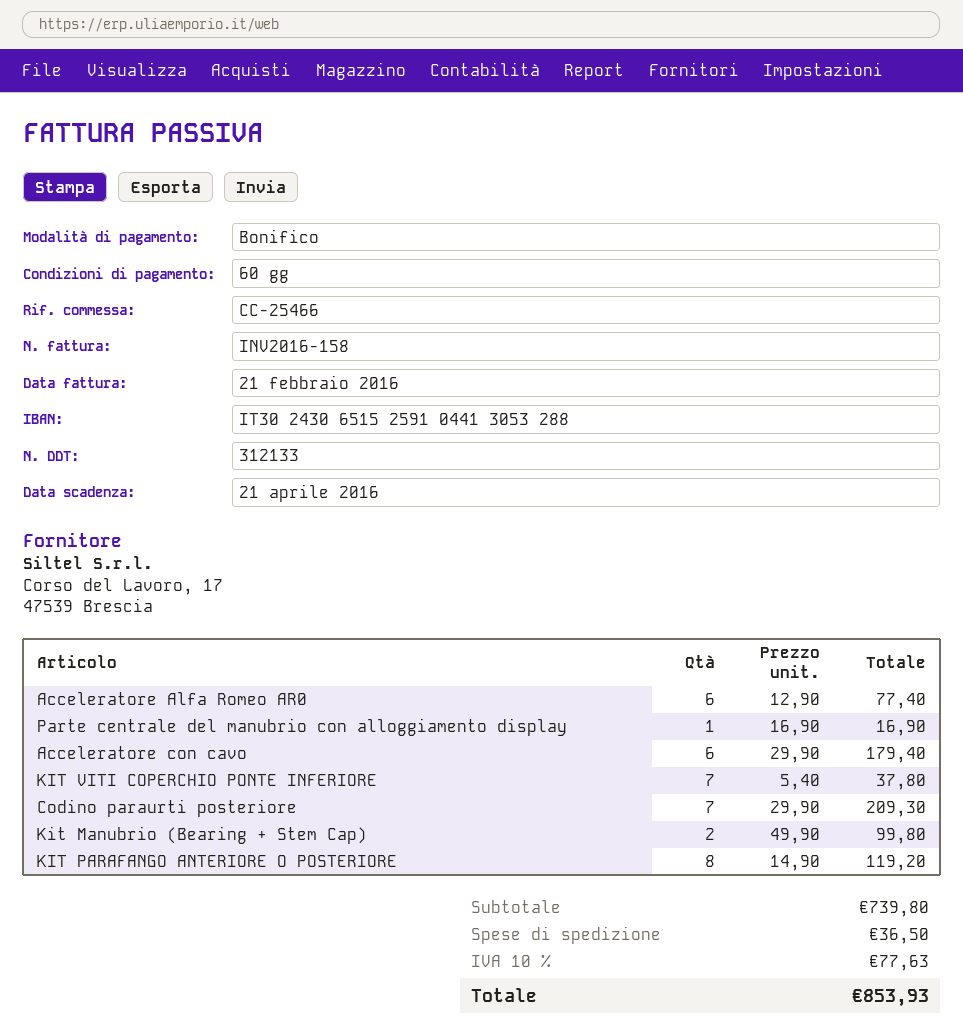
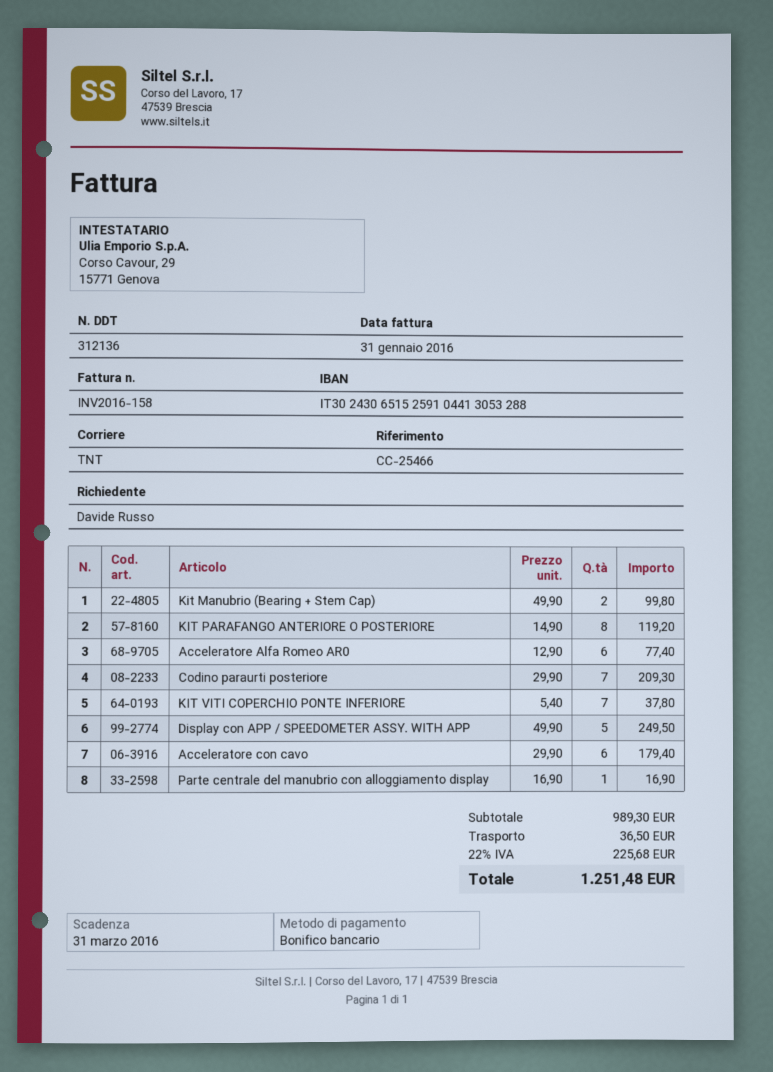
delivery note number: 312133 -> 312136
invoice date: 2016-02-21 -> 2016-01-31
due date: 2016-04-21 -> 2016-03-31
Display con APP / SPEEDOMETER ASSY. WITH APP: none -> 5 x 49.90 = 249.50
subtotal: 739.80 -> 989.30
tax: 10% = 77.63 -> 22% = 225.68
total: 853.93 -> 1251.48

